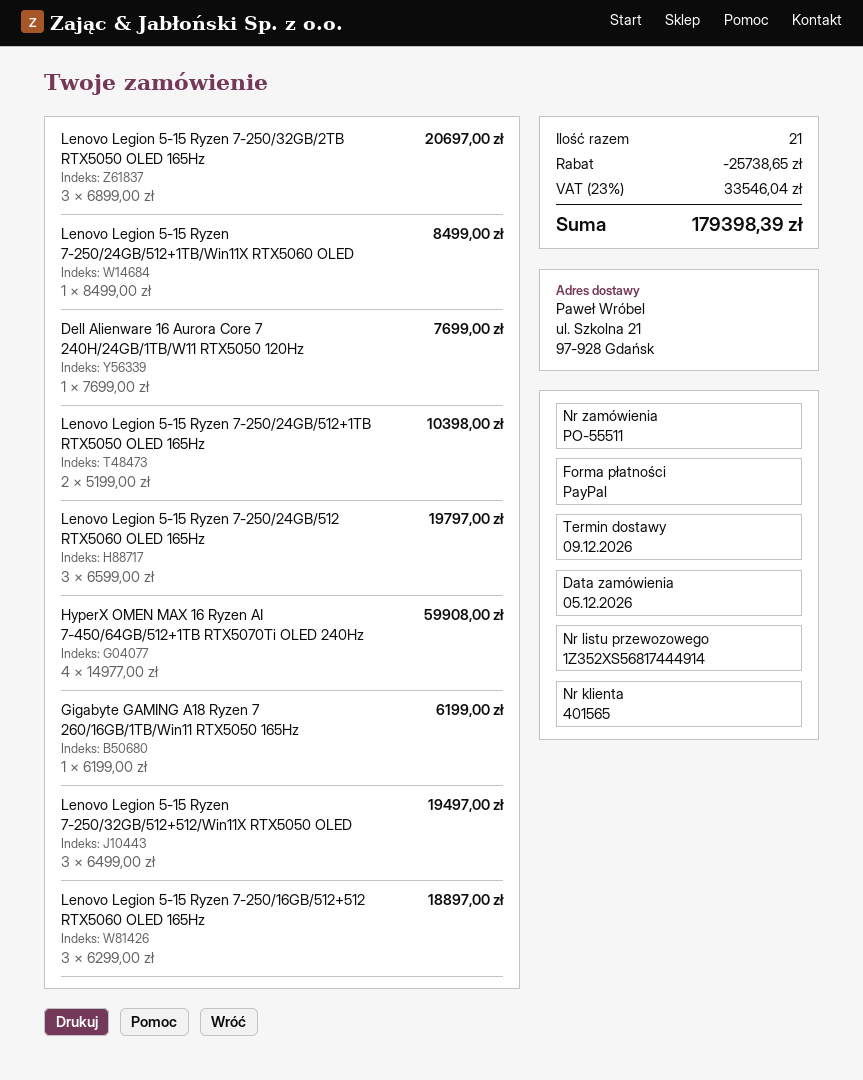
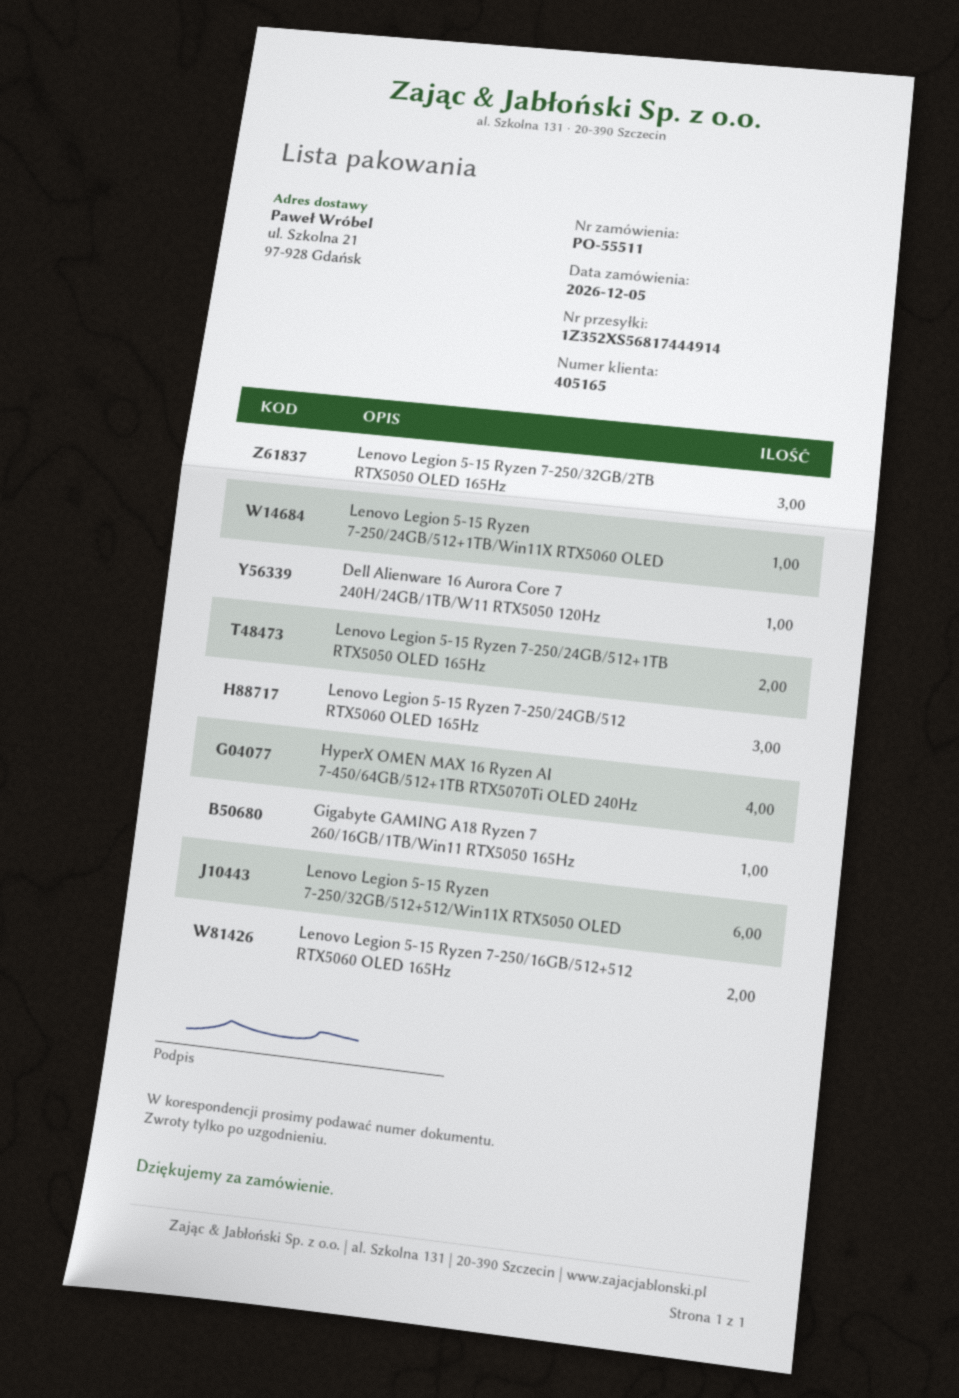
customer number: 401565 -> 405165
Lenovo Legion 5-15 Ryzen 7-250/32GB/512+512/Win11X RTX5050 OLED: 3 -> 6
Lenovo Legion 5-15 Ryzen 7-250/16GB/512+512 RTX5060 OLED 165Hz: 3 -> 2

